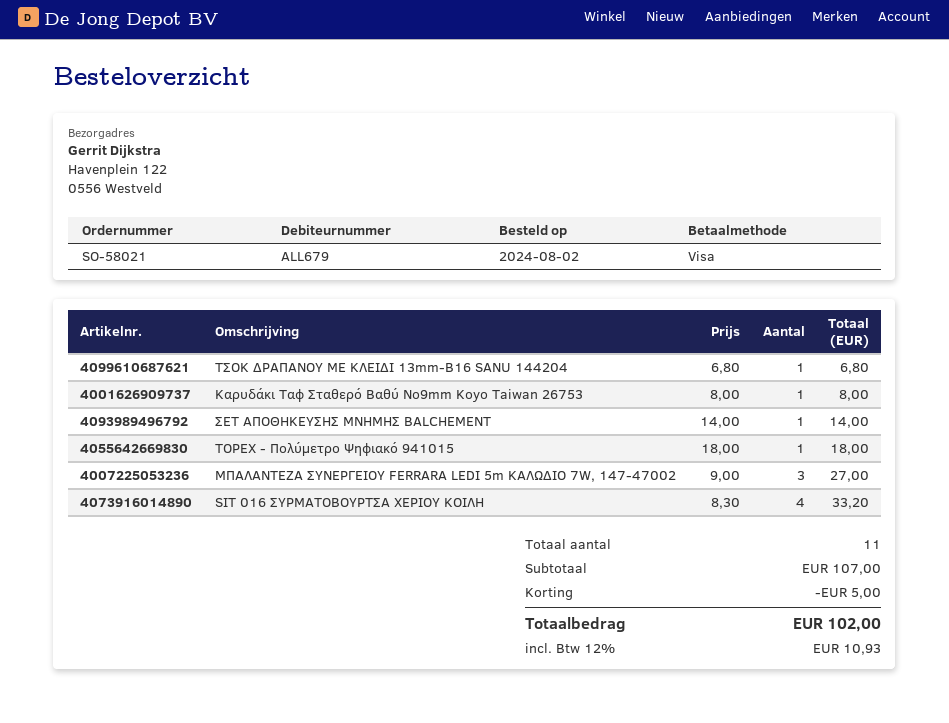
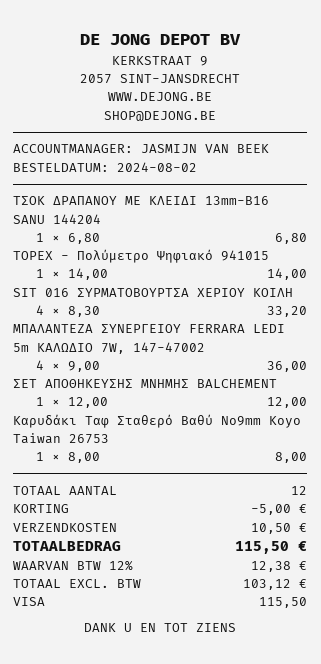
ΣΕΤ ΑΠΟΘΗΚΕΥΣΗΣ ΜΝΗΜΗΣ BALCHEMENT: 1 x 14.00 = 14.00 -> 1 x 12.00 = 12.00
TOPEX - Πολύμετρο Ψηφιακό 941015: 1 x 18.00 = 18.00 -> 1 x 14.00 = 14.00
MΠAΛANTEZA ΣYNEPΓEIOY FERRARA LEDΙ 5m ΚΑΛΩΔΙΟ 7W, 147-47002: 3 x 9.00 = 27.00 -> 4 x 9.00 = 36.00
total quantity: 11 -> 12
shipping: none -> 10.50
tax: 12% = 10.93 -> 12% = 12.38
total: 102.00 -> 115.50

